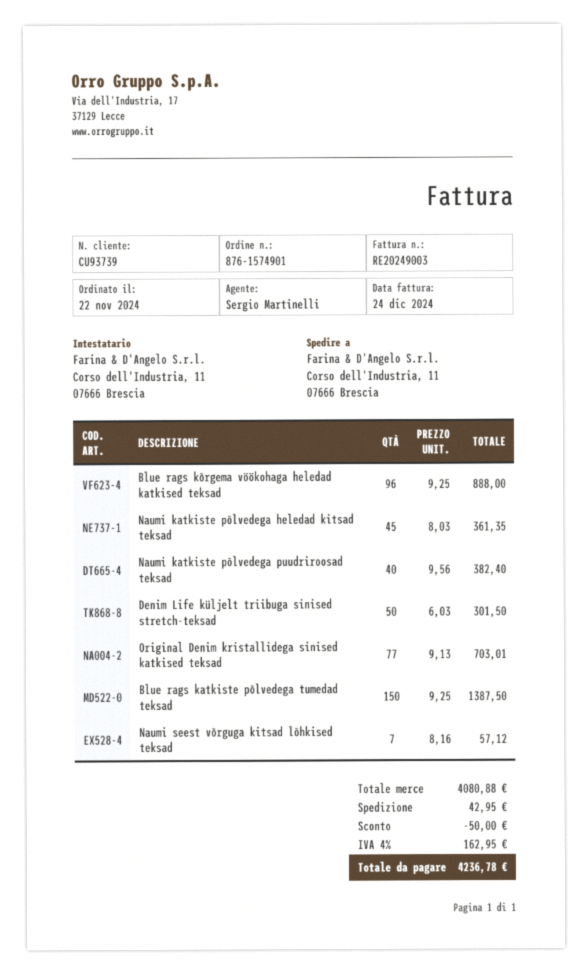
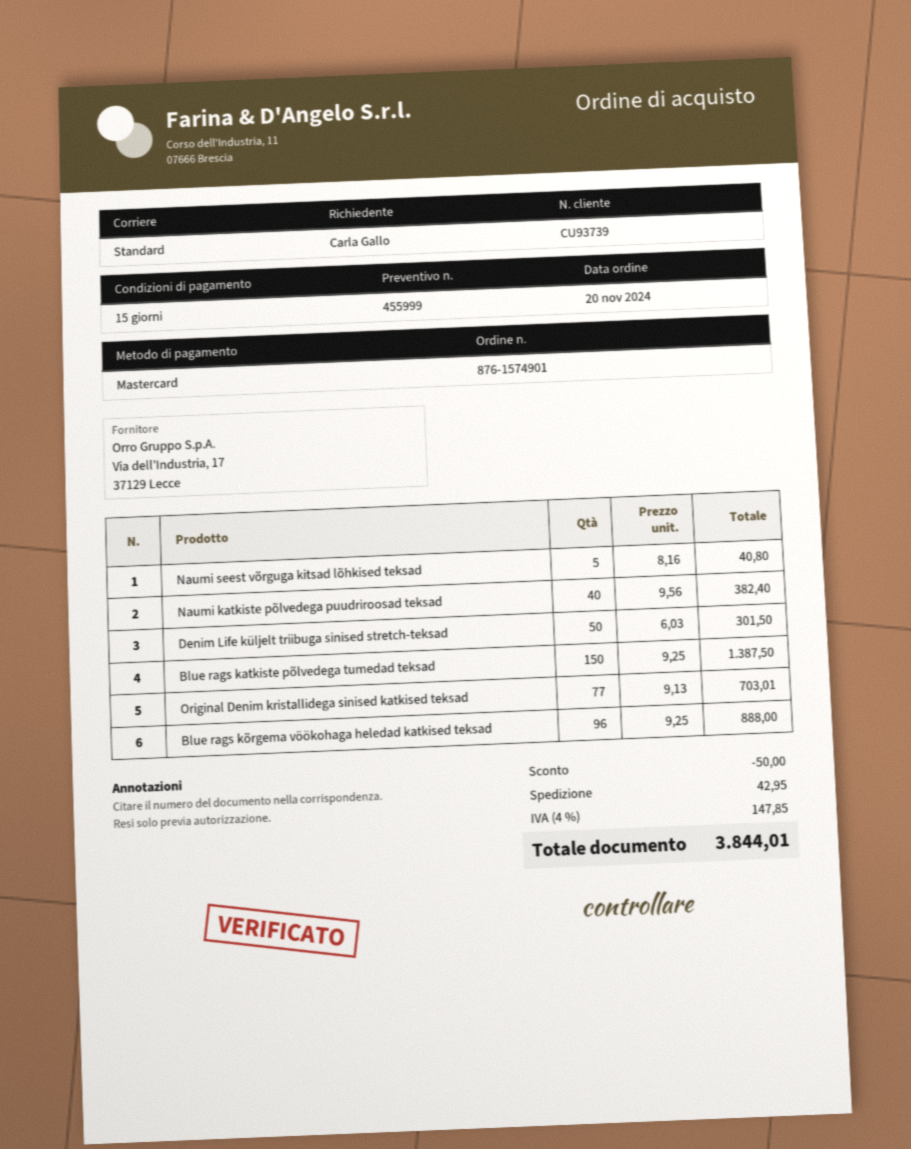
order date: 2024-11-22 -> 2024-11-20
Naumi katkiste põlvedega heledad kitsad teksad: 45 x 8.03 = 361.35 -> none
Naumi seest võrguga kitsad lõhkised teksad: 7 x 8.16 = 57.12 -> 5 x 8.16 = 40.80
tax: 4% = 162.95 -> 4% = 147.85
total: 4236.78 -> 3844.01

